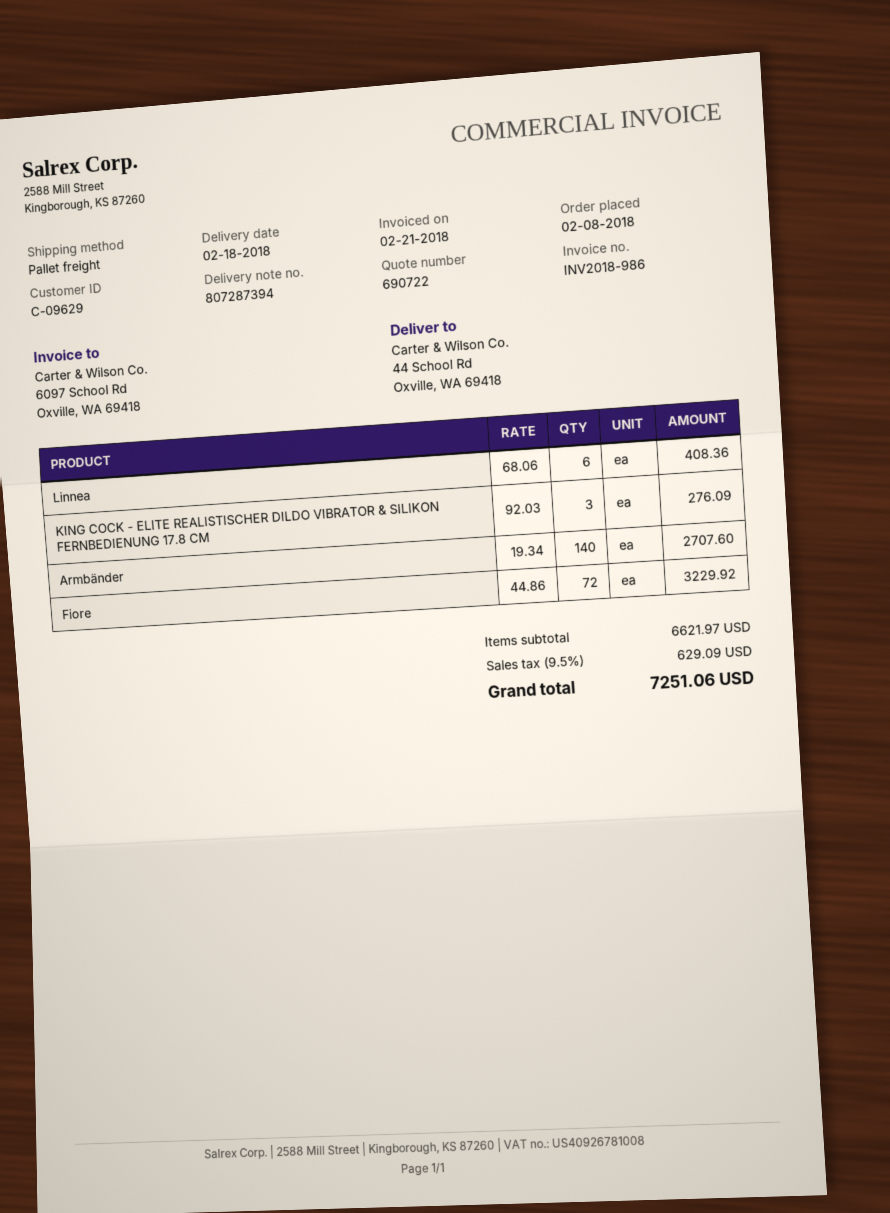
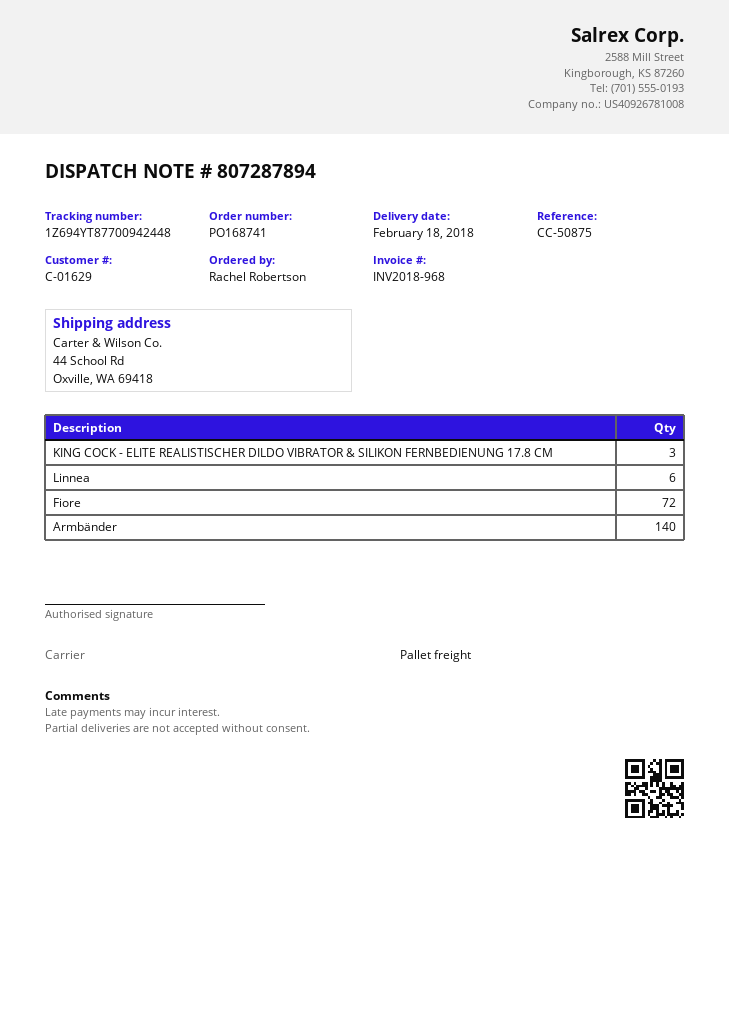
delivery note number: 807287394 -> 807287894
invoice number: INV2018-986 -> INV2018-968
customer number: C-09629 -> C-01629

